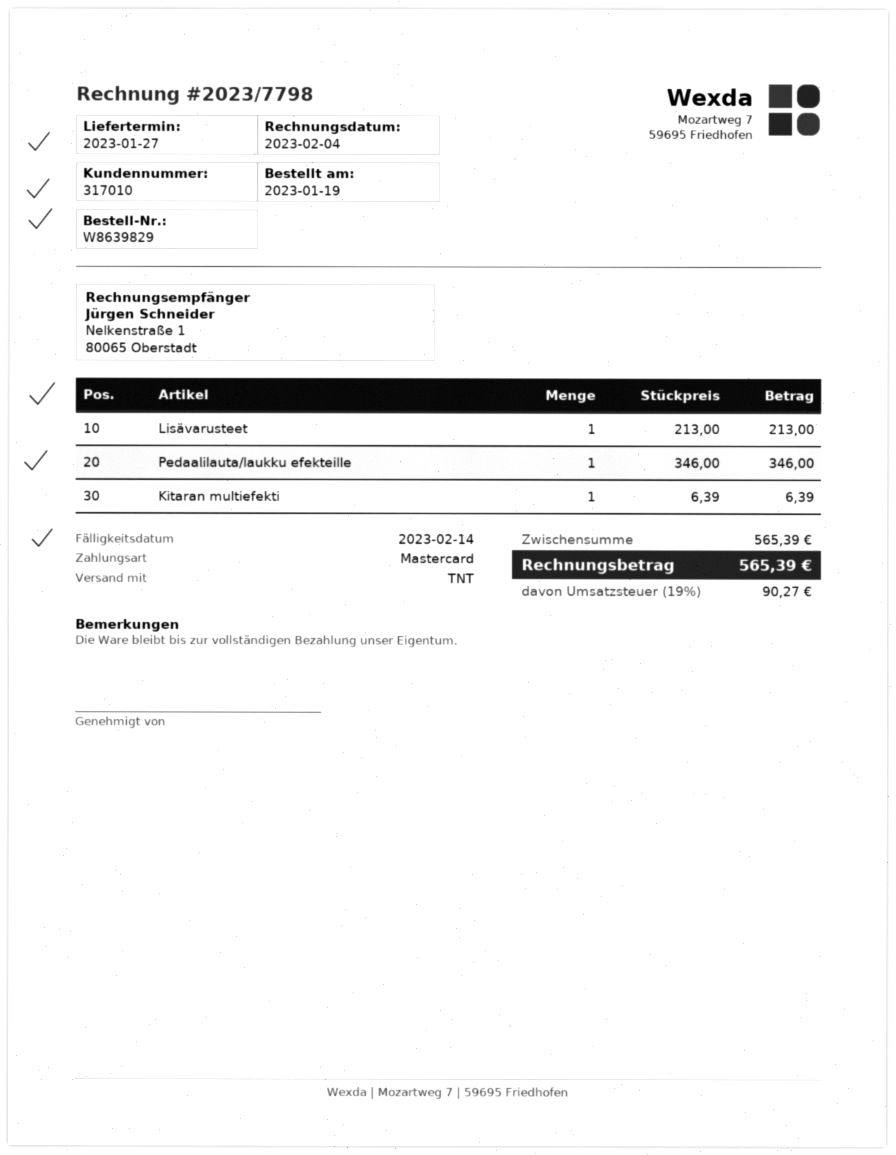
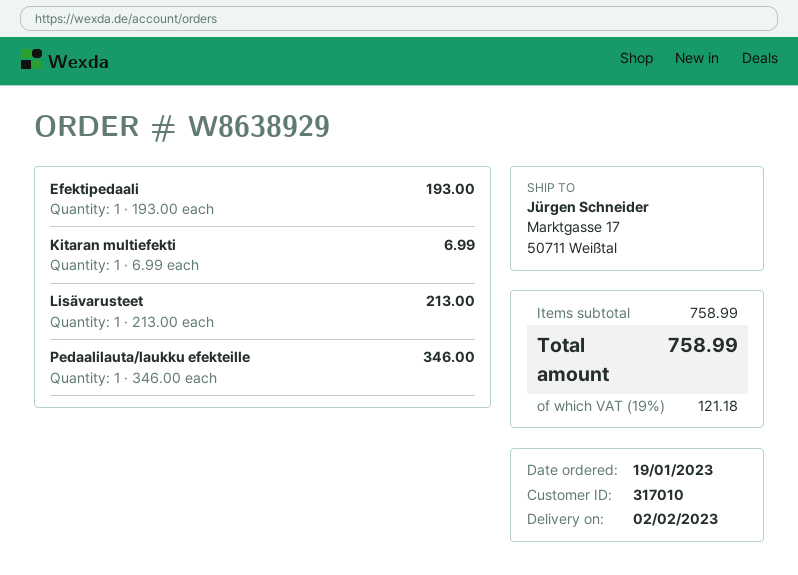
order number: W8639829 -> W8638929
delivery date: 2023-01-27 -> 2023-02-02
Kitaran multiefekti: 1 x 6.39 = 6.39 -> 1 x 6.99 = 6.99
Efektipedaali: none -> 1 x 193.00 = 193.00
subtotal: 565.39 -> 758.99
tax: 19% = 90.27 -> 19% = 121.18
total: 565.39 -> 758.99

